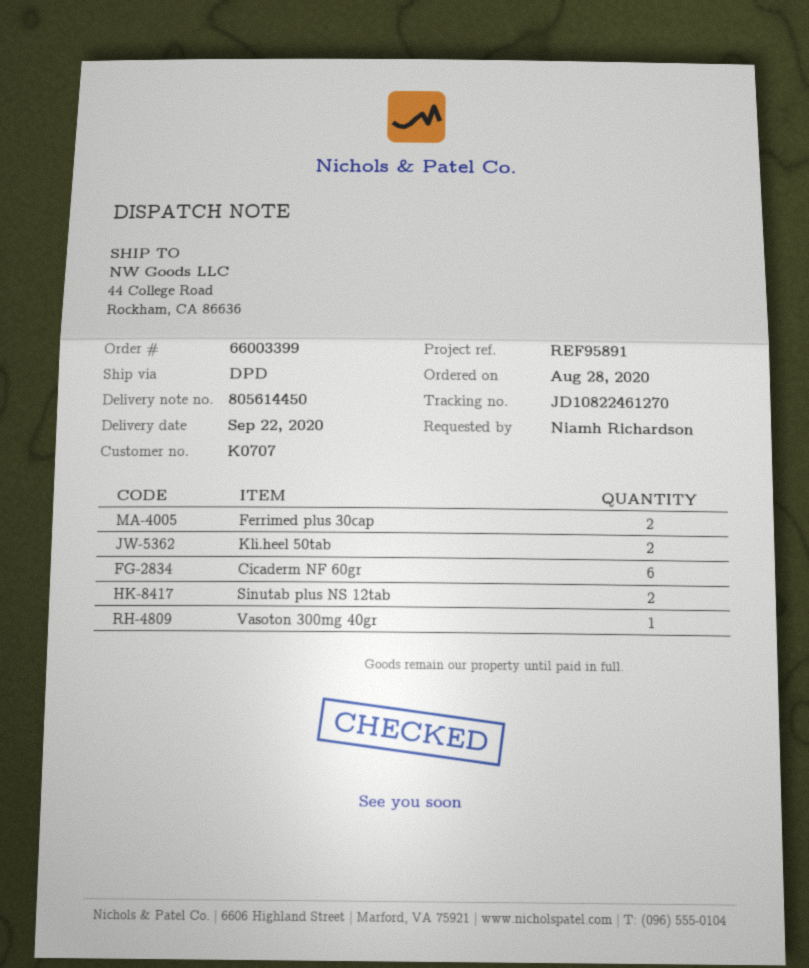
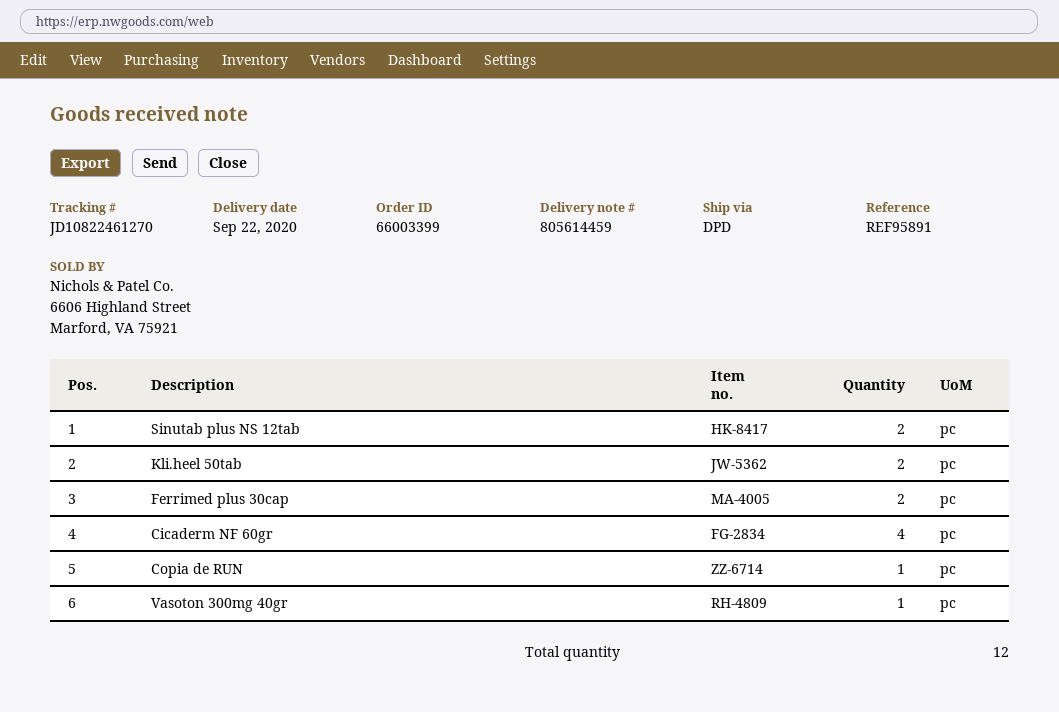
delivery note number: 805614450 -> 805614459
Cicaderm NF 60gr: 6 -> 4
Copia de RUN: none -> 1

